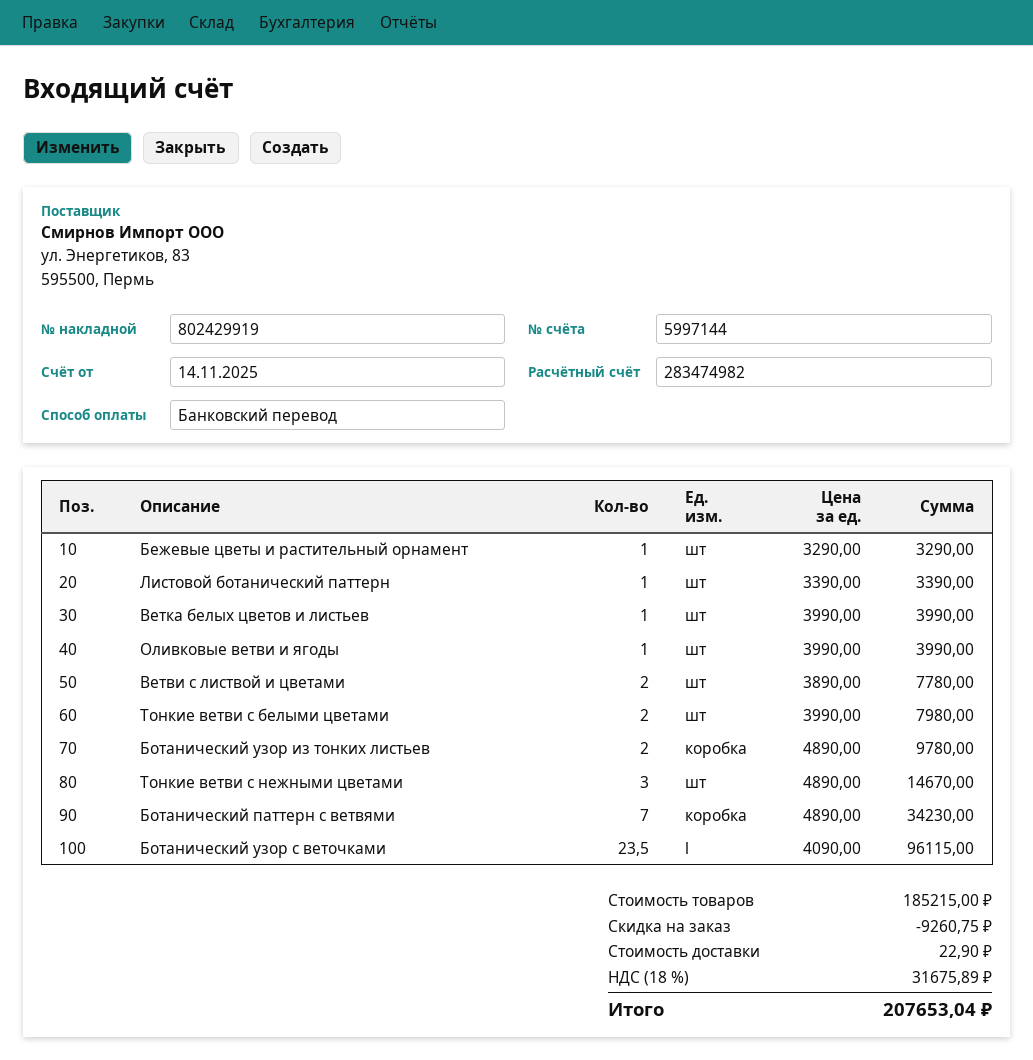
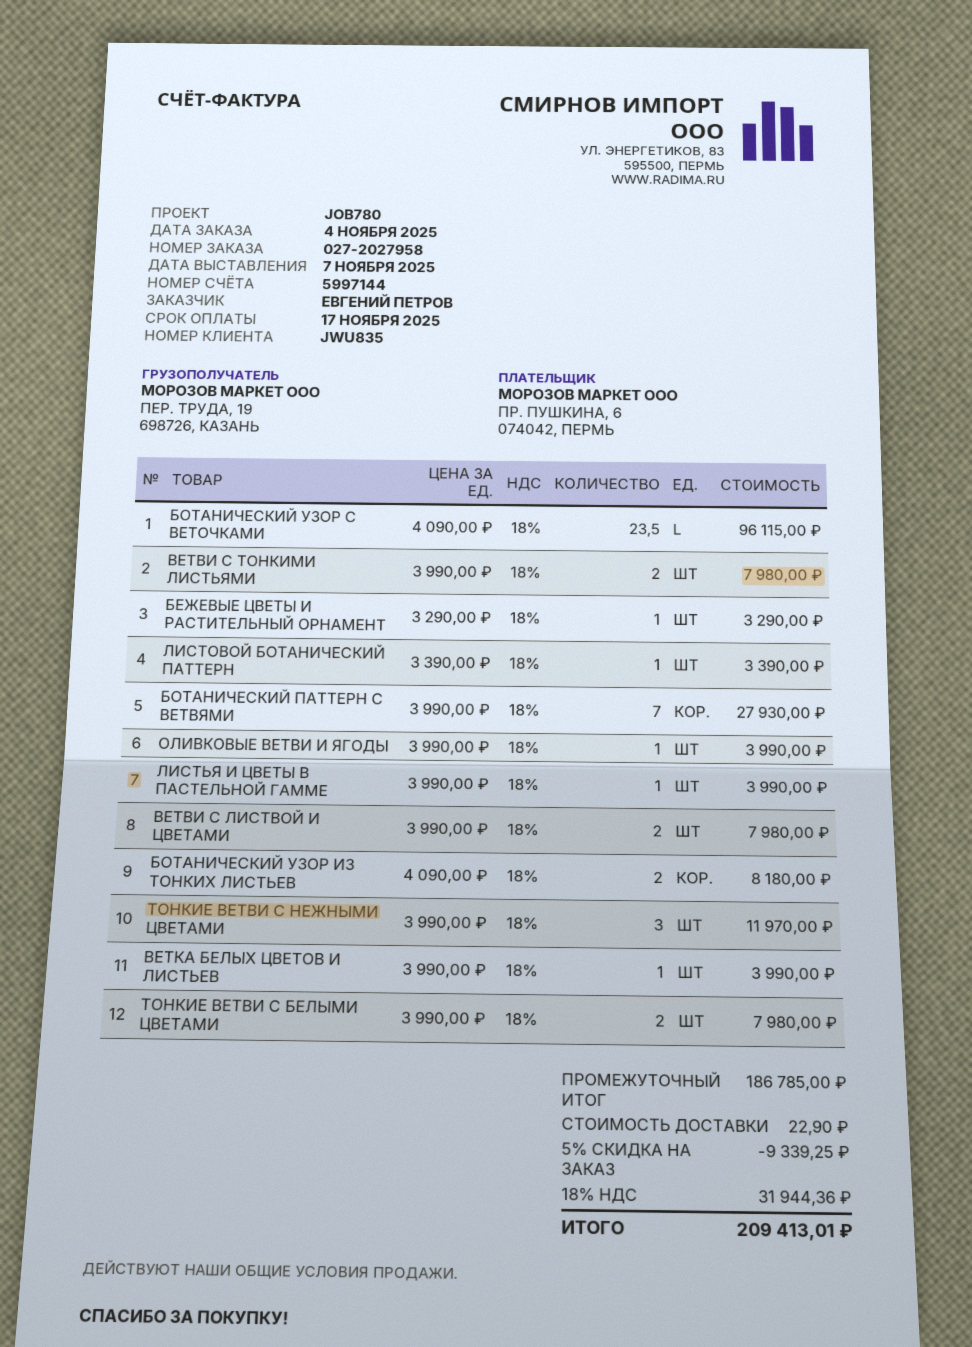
invoice date: 2025-11-14 -> 2025-11-07
Ветви с листвой и цветами: 2 x 3890.00 = 7780.00 -> 2 x 3990.00 = 7980.00
Ботанический узор из тонких листьев: 2 x 4890.00 = 9780.00 -> 2 x 4090.00 = 8180.00
Тонкие ветви с нежными цветами: 3 x 4890.00 = 14670.00 -> 3 x 3990.00 = 11970.00
Ботанический паттерн с ветвями: 7 x 4890.00 = 34230.00 -> 7 x 3990.00 = 27930.00
ВЕТВИ С ТОНКИМИ ЛИСТЬЯМИ: none -> 2 x 3990.00 = 7980.00
ЛИСТЬЯ И ЦВЕТЫ В ПАСТЕЛЬНОЙ ГАММЕ: none -> 1 x 3990.00 = 3990.00
subtotal: 185215.00 -> 186785.00
discount: 9260.75 -> 9339.25
tax: 18% = 31675.89 -> 18% = 31944.36
total: 207653.04 -> 209413.01

